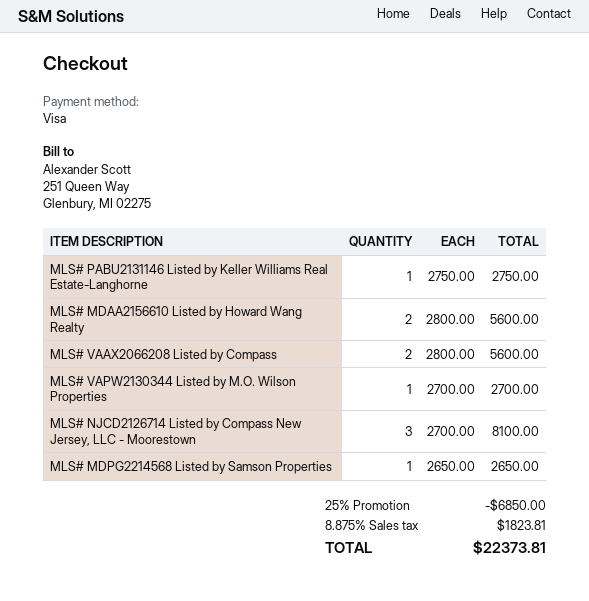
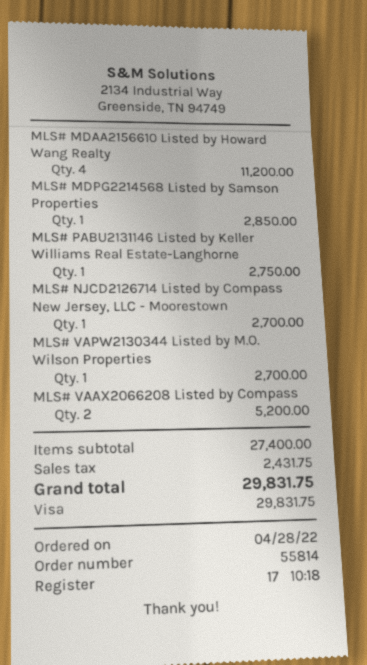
MLS# MDAA2156610 Listed by Howard Wang Realty: 2 for 5600.00 -> 4 for 11200.00
MLS# VAAX2066208 Listed by Compass: 2 for 5600.00 -> 2 for 5200.00
MLS# NJCD2126714 Listed by Compass New Jersey, LLC - Moorestown: 3 for 8100.00 -> 1 for 2700.00
MLS# MDPG2214568 Listed by Samson Properties: 1 for 2650.00 -> 1 for 2850.00
discount: 25% = 6850.00 -> none
tax: 1823.81 -> 2431.75
total: 22373.81 -> 29831.75

